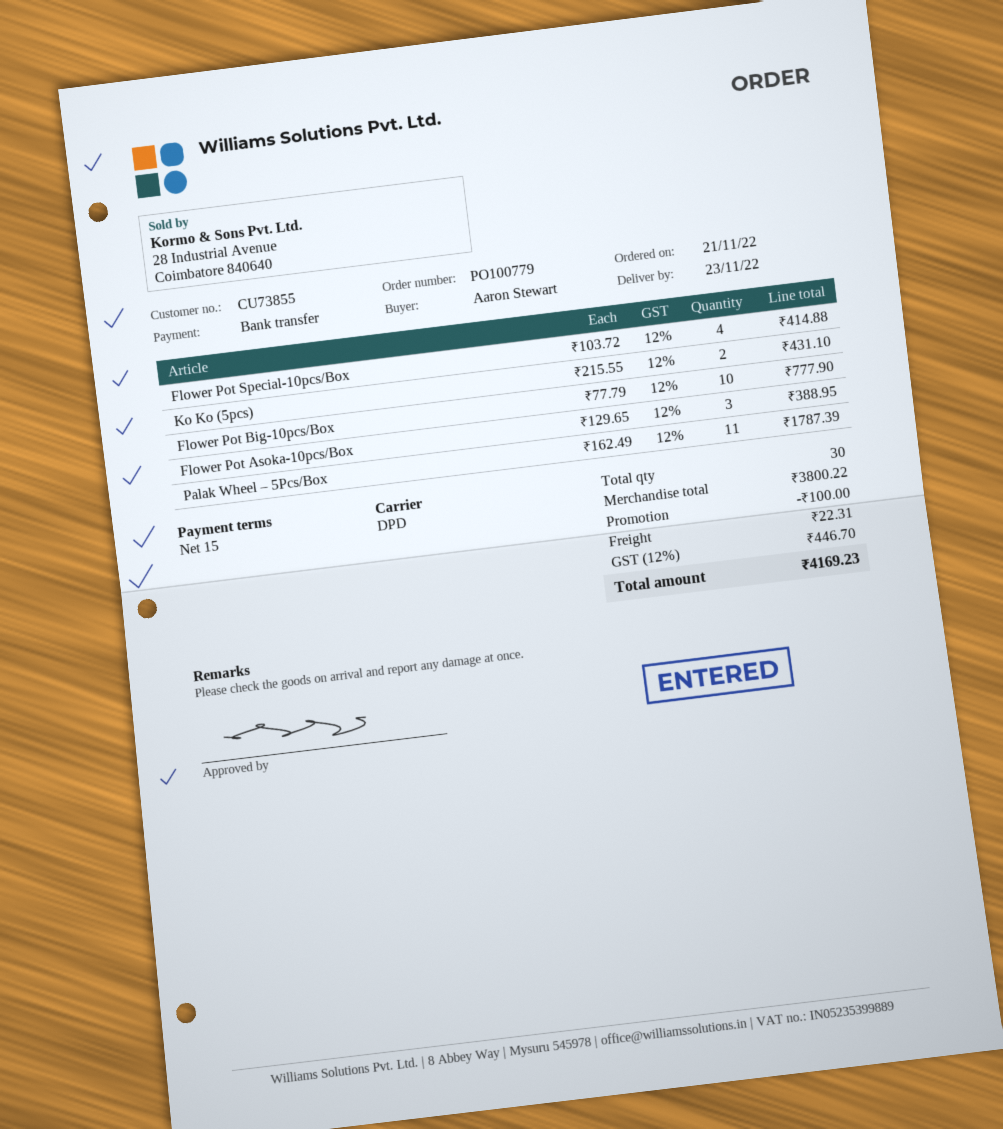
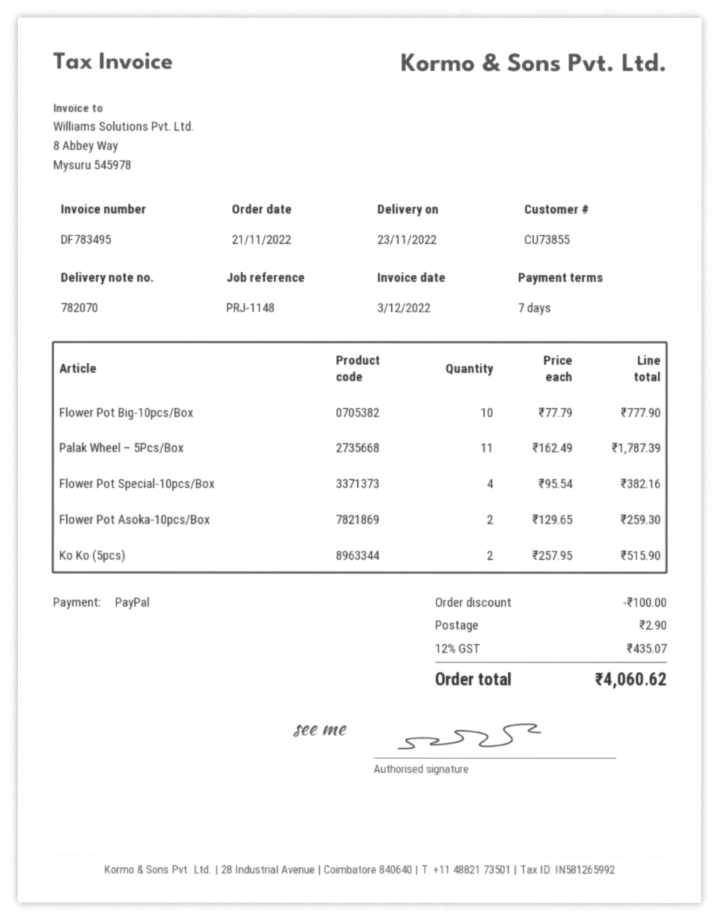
payment terms: 15 days -> 7 days
payment method: bank transfer -> PayPal
Flower Pot Special-10pcs/Box: 4 x 103.72 = 414.88 -> 4 x 95.54 = 382.16
Ko Ko (5pcs): 2 x 215.55 = 431.10 -> 2 x 257.95 = 515.90
Flower Pot Asoka-10pcs/Box: 3 x 129.65 = 388.95 -> 2 x 129.65 = 259.30
shipping: 22.31 -> 2.90
tax: 12% = 446.70 -> 12% = 435.07
total: 4169.23 -> 4060.62

